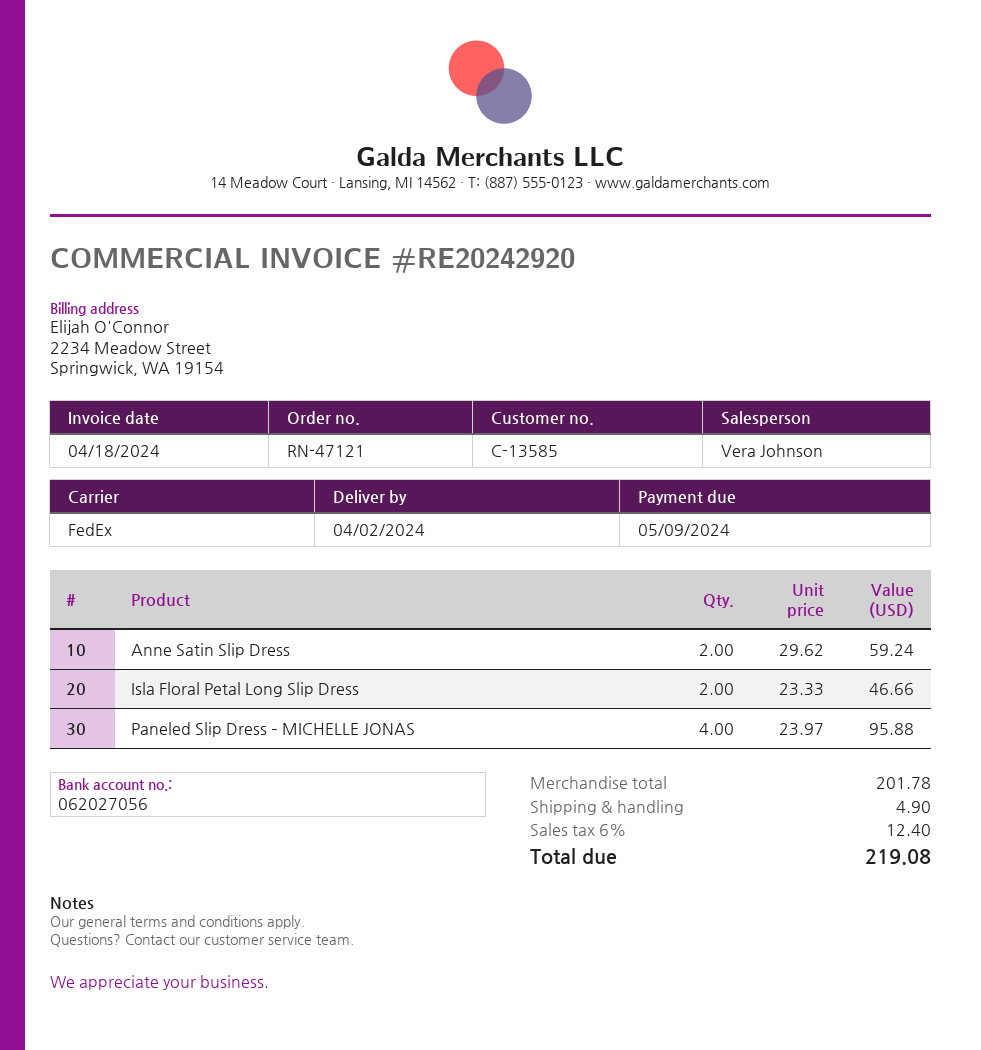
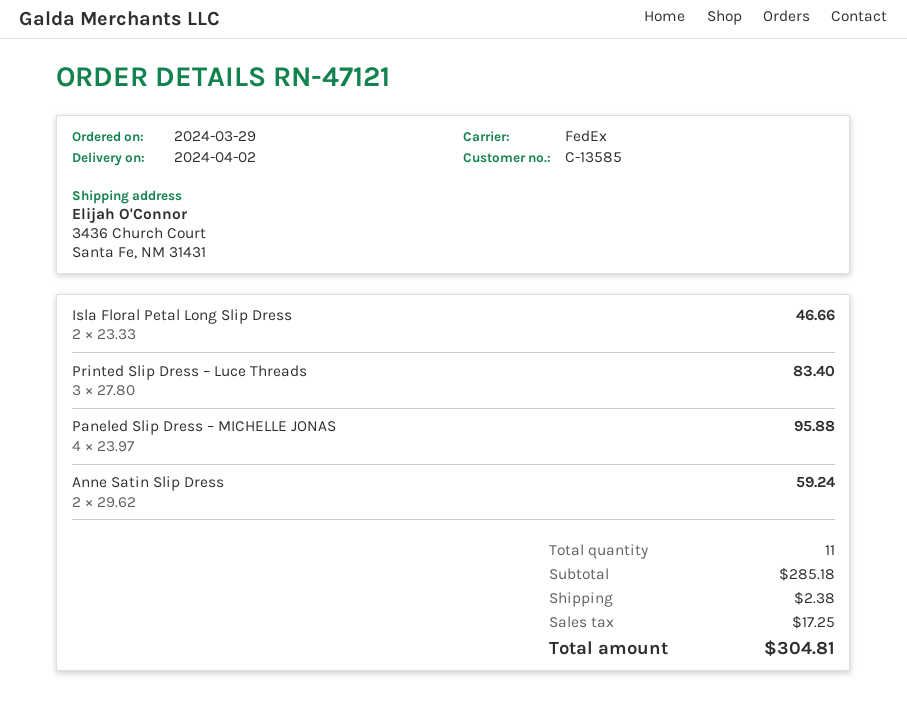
Printed Slip Dress – Luce Threads: none -> 3 x 27.80 = 83.40
subtotal: 201.78 -> 285.18
shipping: 4.90 -> 2.38
tax: 12.40 -> 17.25
total: 219.08 -> 304.81

